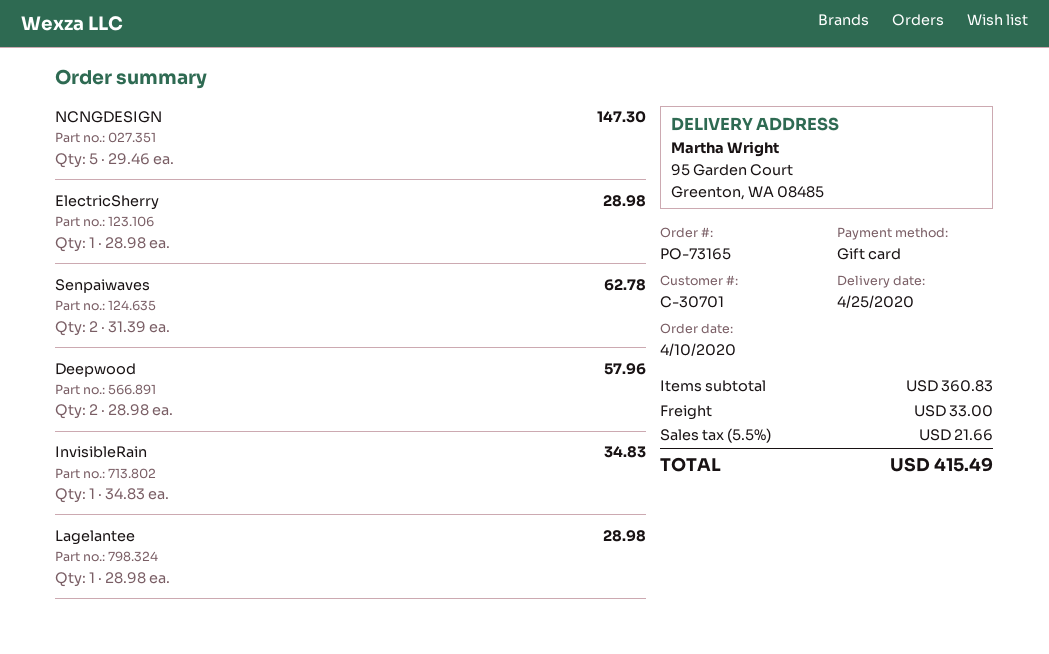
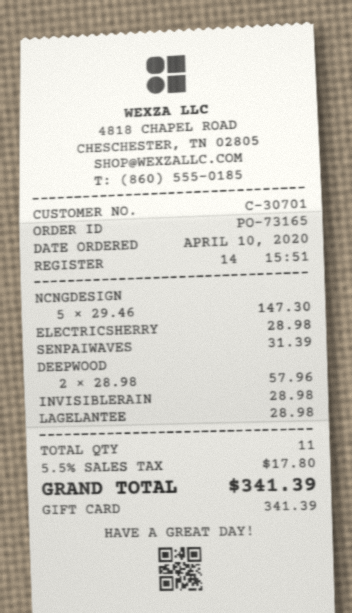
Senpaiwaves: 2 x 31.39 = 62.78 -> 1 x 31.39 = 31.39
InvisibleRain: 1 x 34.83 = 34.83 -> 1 x 28.98 = 28.98
shipping: 33.00 -> none
tax: 5.5% = 21.66 -> 5.5% = 17.80
total: 415.49 -> 341.39

